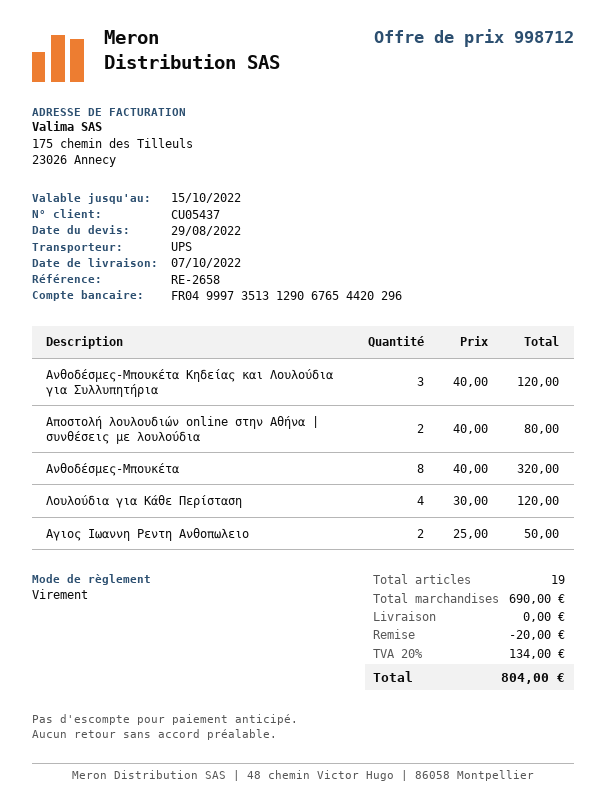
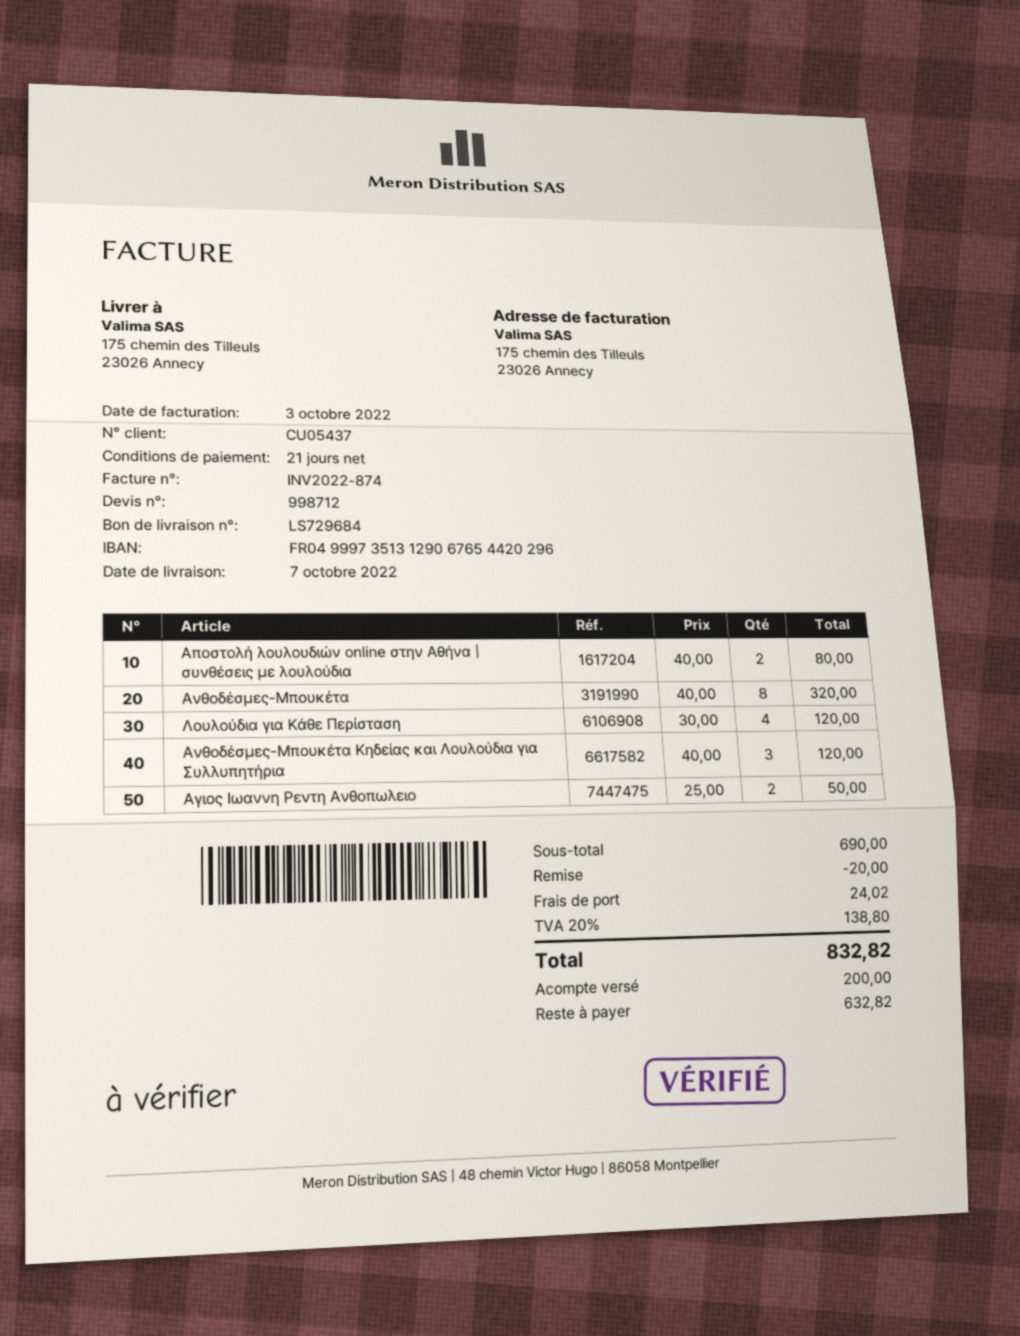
shipping: 0.00 -> 24.02
tax: 20% = 134.00 -> 20% = 138.80
total: 804.00 -> 832.82

